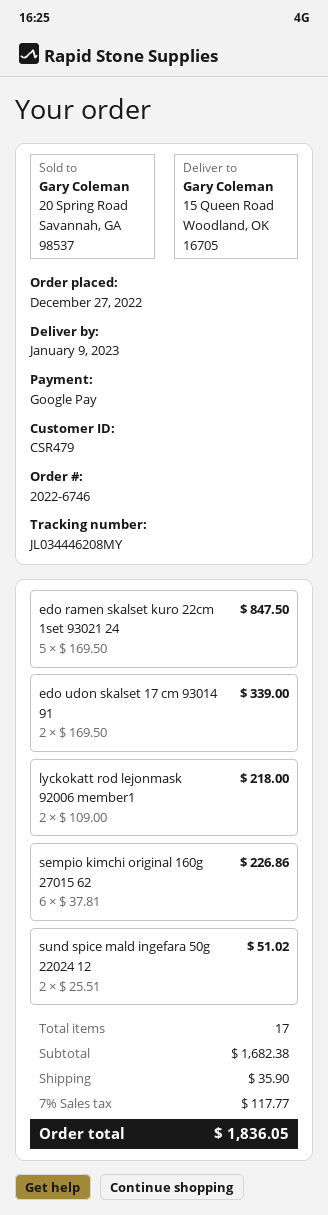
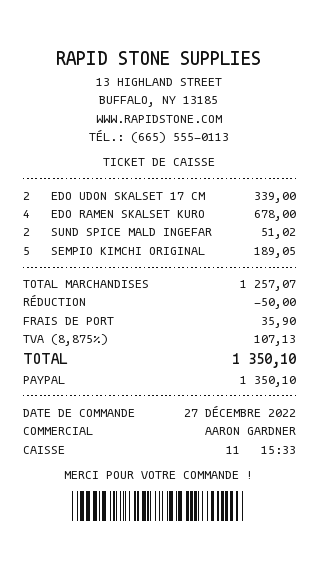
payment method: Google Pay -> PayPal
edo ramen skalset kuro 22cm 1set 93021 24: 5 for 847.50 -> 4 for 678.00
lyckokatt rod lejonmask 92006 member1: 2 for 218.00 -> none
sempio kimchi original 160g 27015 62: 6 for 226.86 -> 5 for 189.05
subtotal: 1682.38 -> 1257.07
discount: none -> 50.00
tax: 7% = 117.77 -> 8.875% = 107.13
total: 1836.05 -> 1350.10

